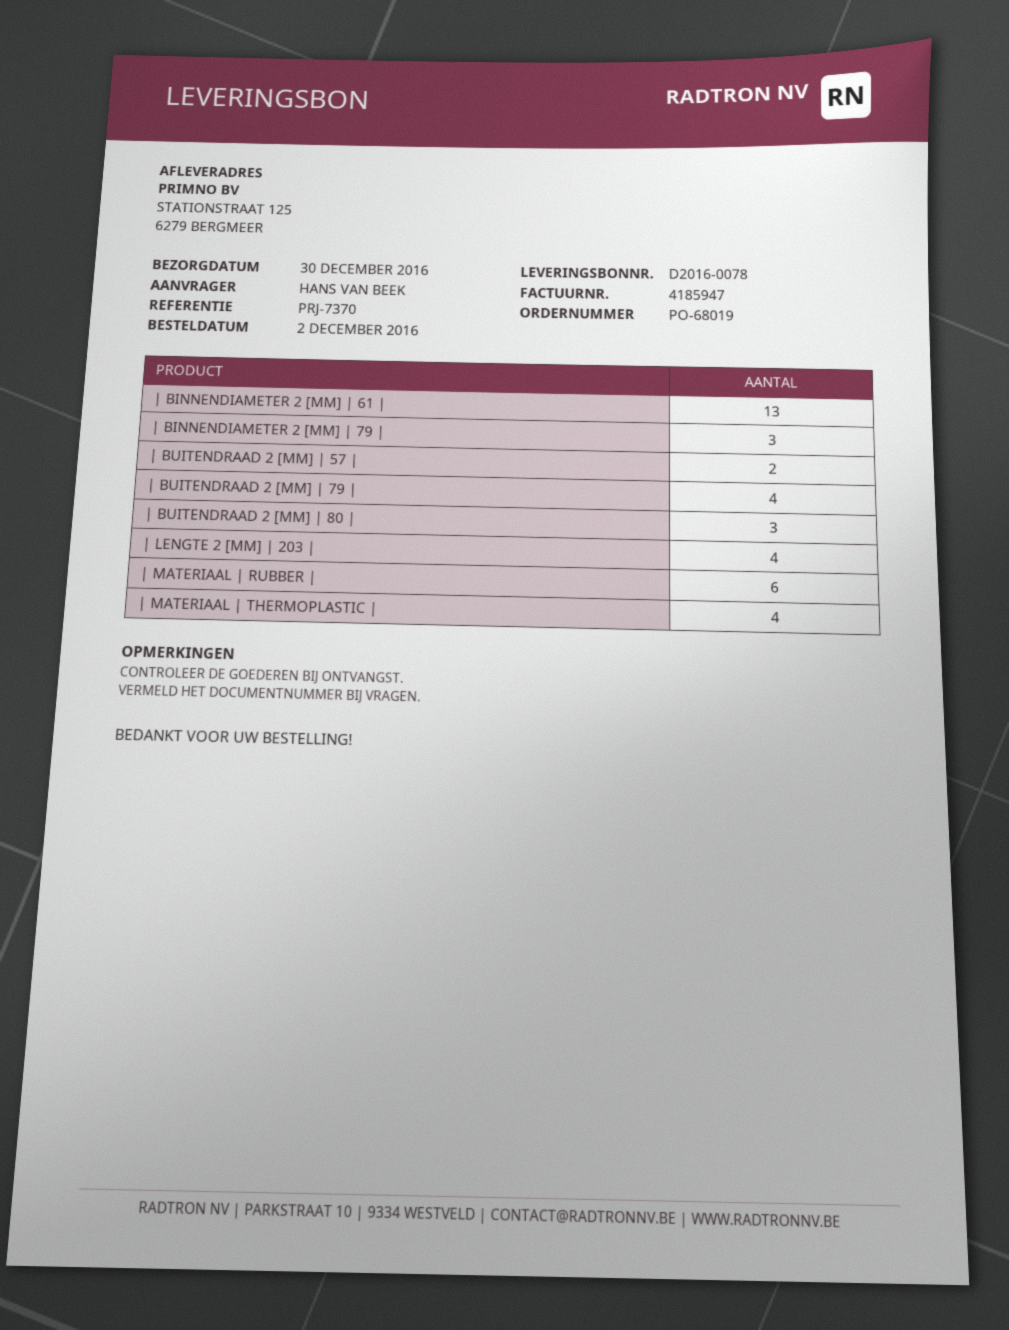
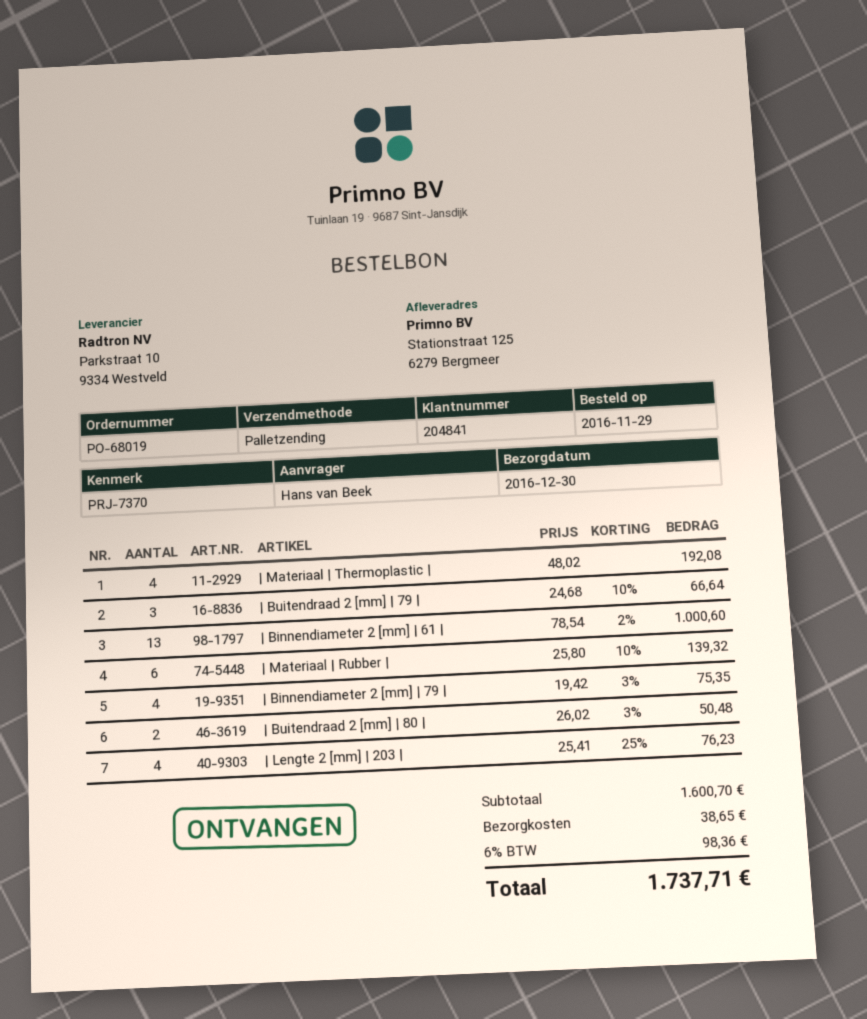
order date: 2016-12-02 -> 2016-11-29
| BINNENDIAMETER 2 [MM] | 79 |: 3 -> 4
| BUITENDRAAD 2 [MM] | 57 |: 2 -> none
| BUITENDRAAD 2 [MM] | 79 |: 4 -> 3
| BUITENDRAAD 2 [MM] | 80 |: 3 -> 2

